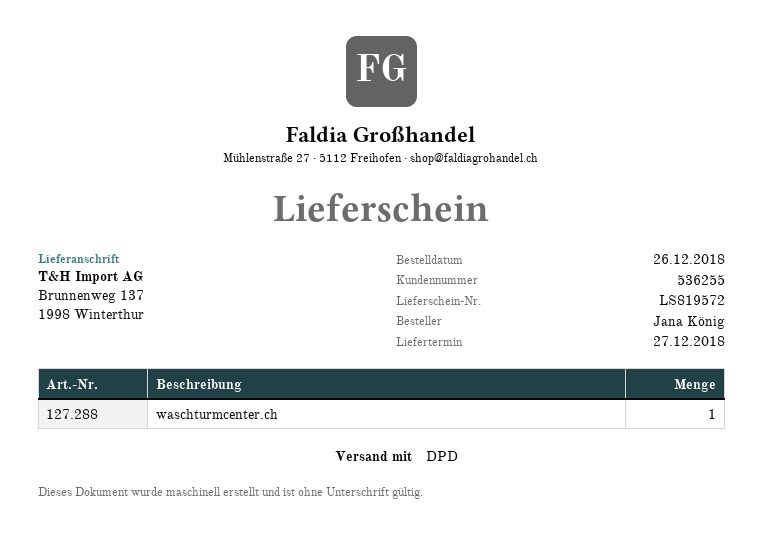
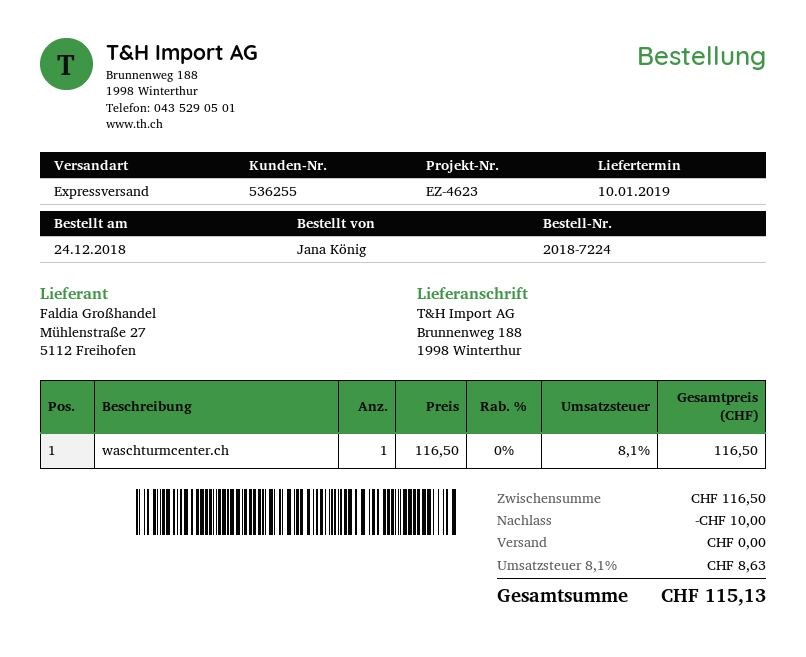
order date: 2018-12-26 -> 2018-12-24
delivery date: 2018-12-27 -> 2019-01-10
shipping method: DPD -> express
ship to: Brunnenweg 137, 1998 Winterthur -> Brunnenweg 188, 1998 Winterthur

